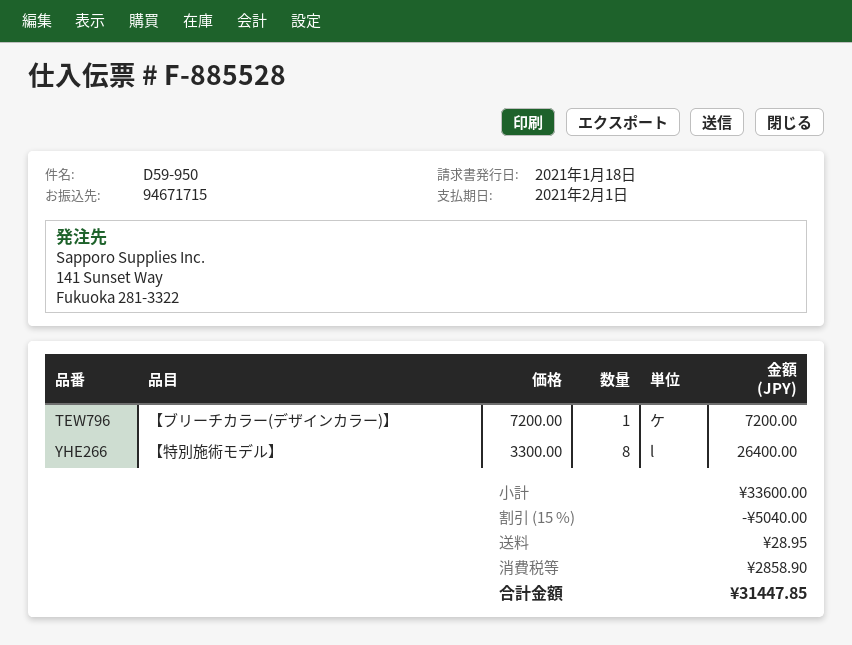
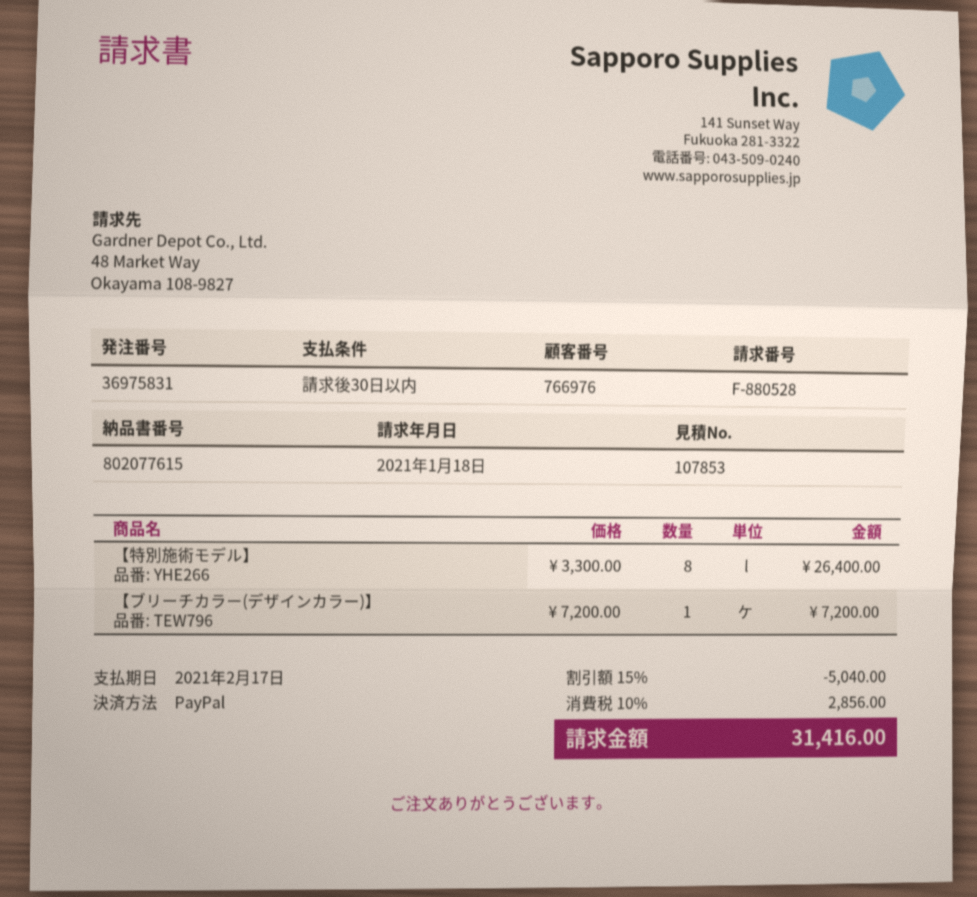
invoice number: F-885528 -> F-880528
due date: 2021-02-01 -> 2021-02-17
shipping: 28.95 -> none
tax: 2858.90 -> 2856.00
total: 31447.85 -> 31416.00

